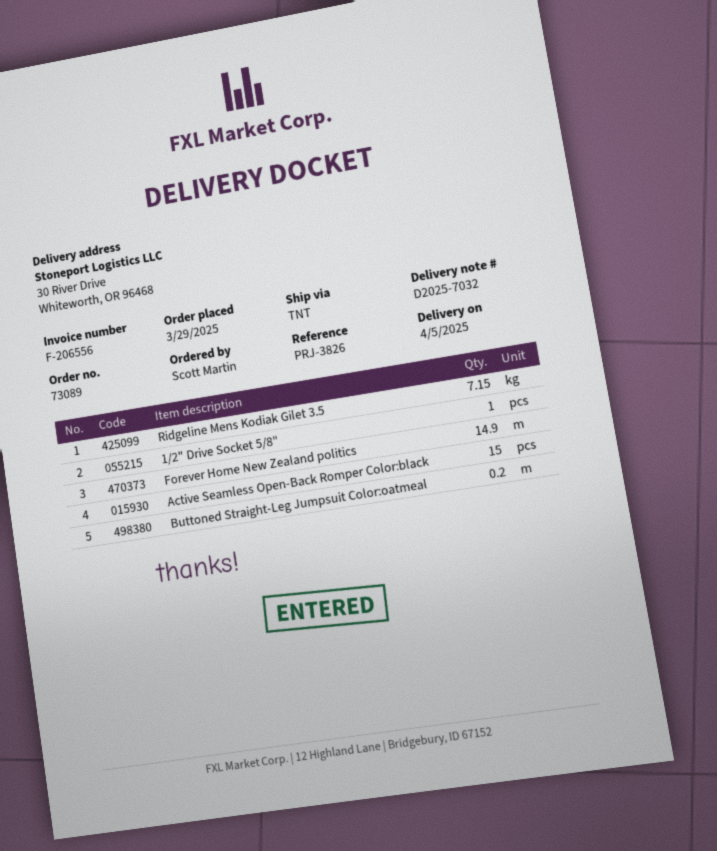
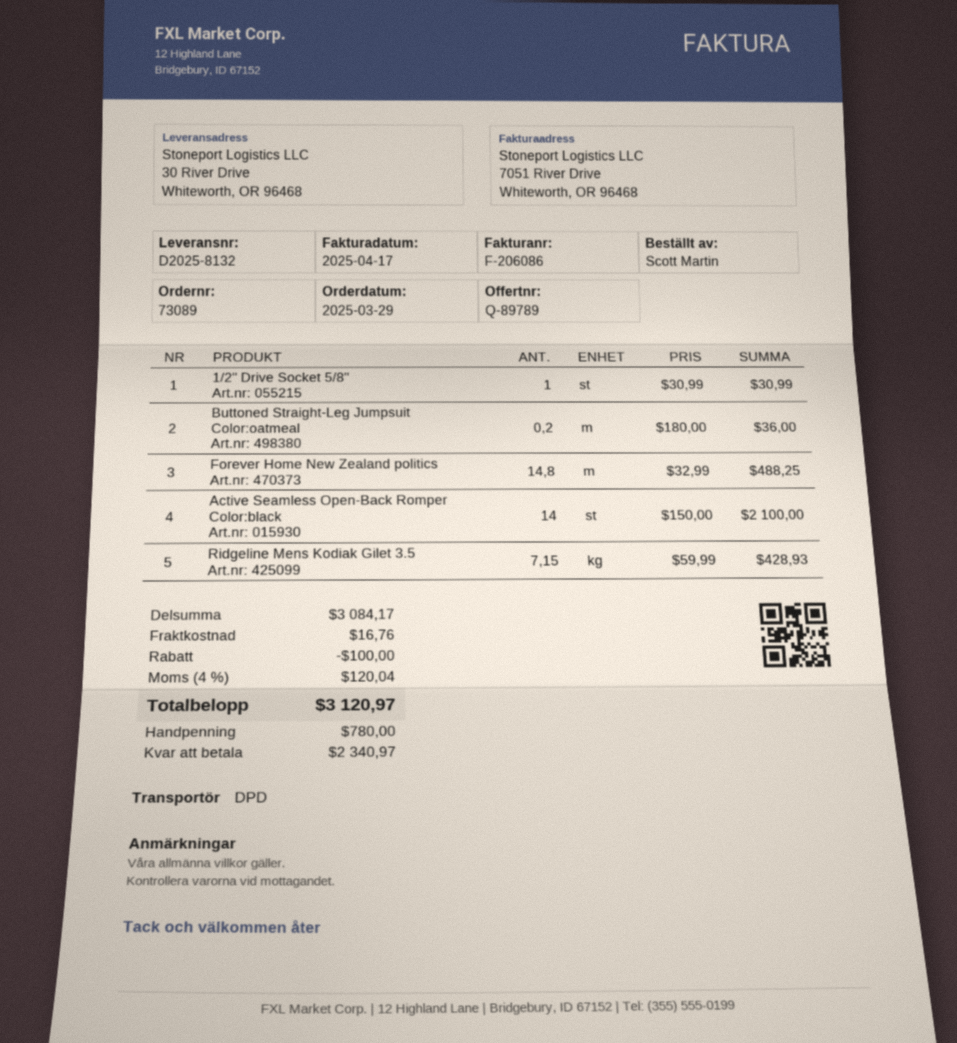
delivery note number: D2025-7032 -> D2025-8132
invoice number: F-206556 -> F-206086
shipping method: TNT -> DPD
Forever Home New Zealand politics: 14.9 -> 14.8
Active Seamless Open-Back Romper Color:black: 15 -> 14

